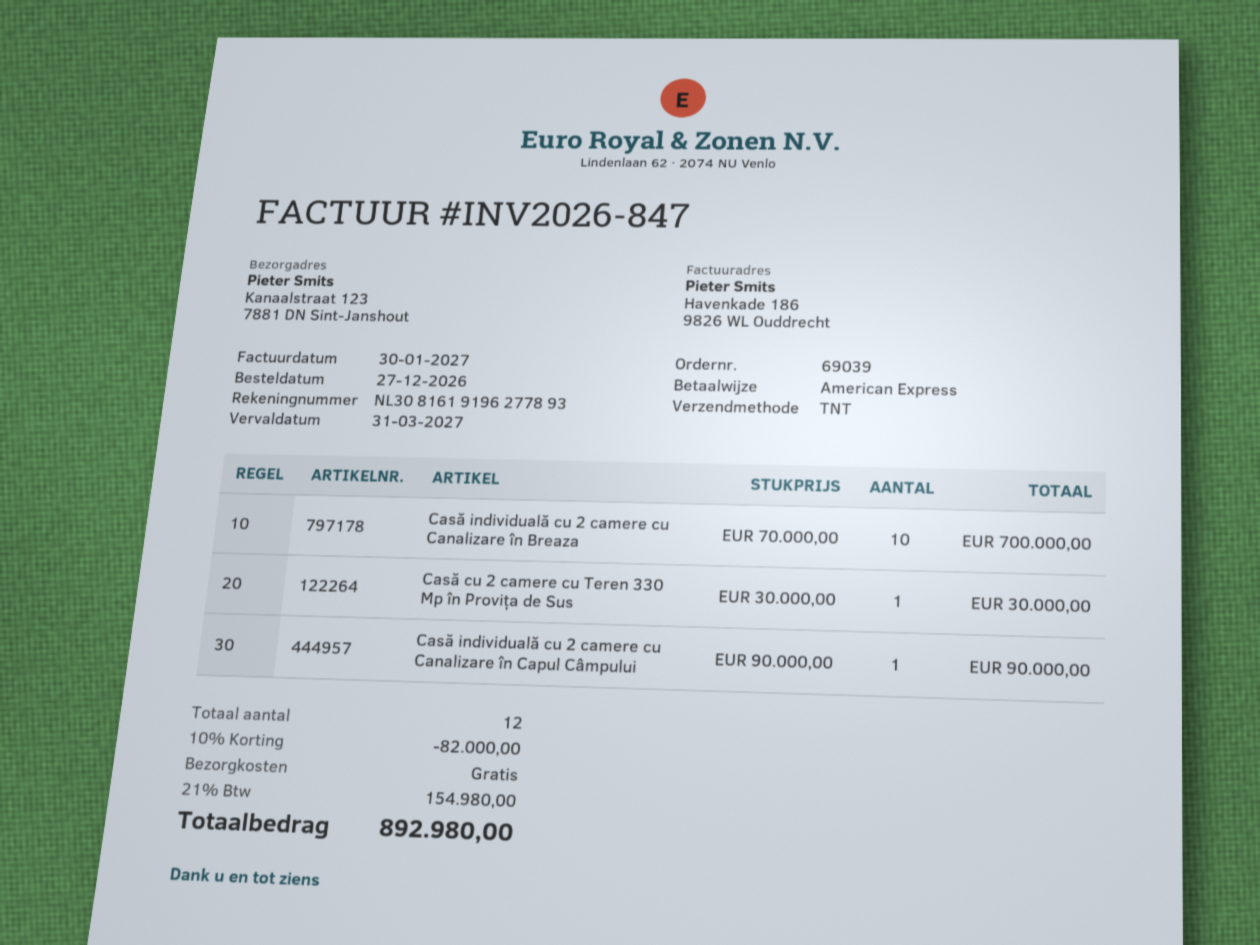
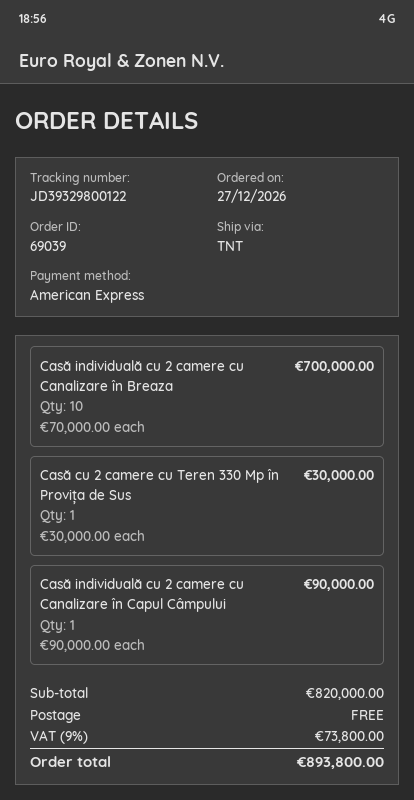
discount: 10% = 82000.00 -> none
tax: 21% = 154980.00 -> 9% = 73800.00
total: 892980.00 -> 893800.00

